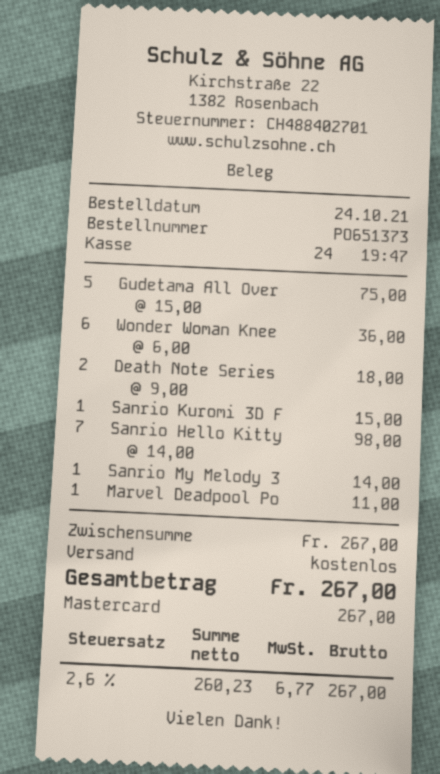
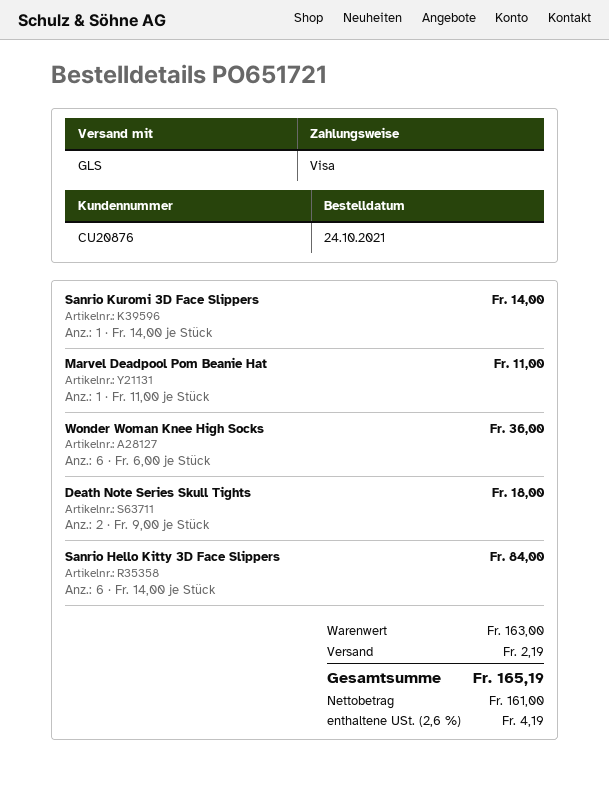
order number: PO651373 -> PO651721
payment method: Mastercard -> Visa
Gudetama All Over: 5 x 15.00 = 75.00 -> none
Sanrio Kuromi 3D F: 1 x 15.00 = 15.00 -> 1 x 14.00 = 14.00
Sanrio Hello Kitty: 7 x 14.00 = 98.00 -> 6 x 14.00 = 84.00
Sanrio My Melody 3: 1 x 14.00 = 14.00 -> none
subtotal: 267.00 -> 163.00
shipping: 0.00 -> 2.19
net: 260.23 -> 161.00
tax: 2.6% = 6.77 -> 2.6% = 4.19
total: 267.00 -> 165.19

